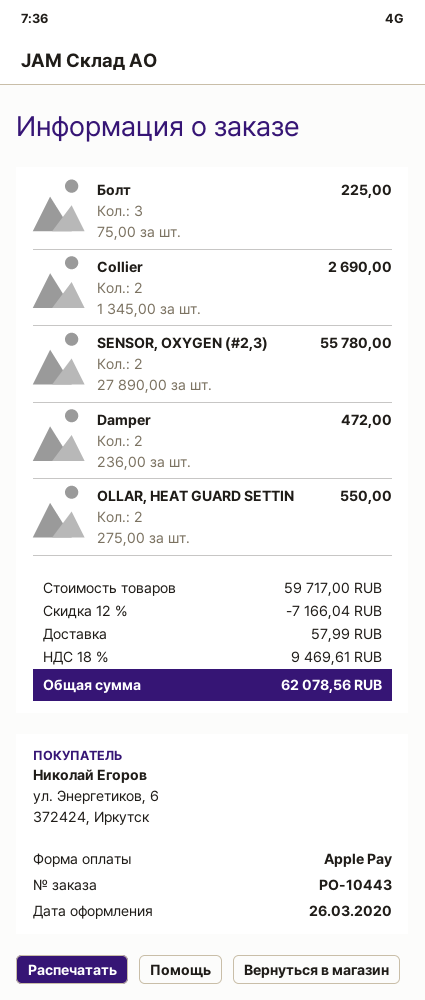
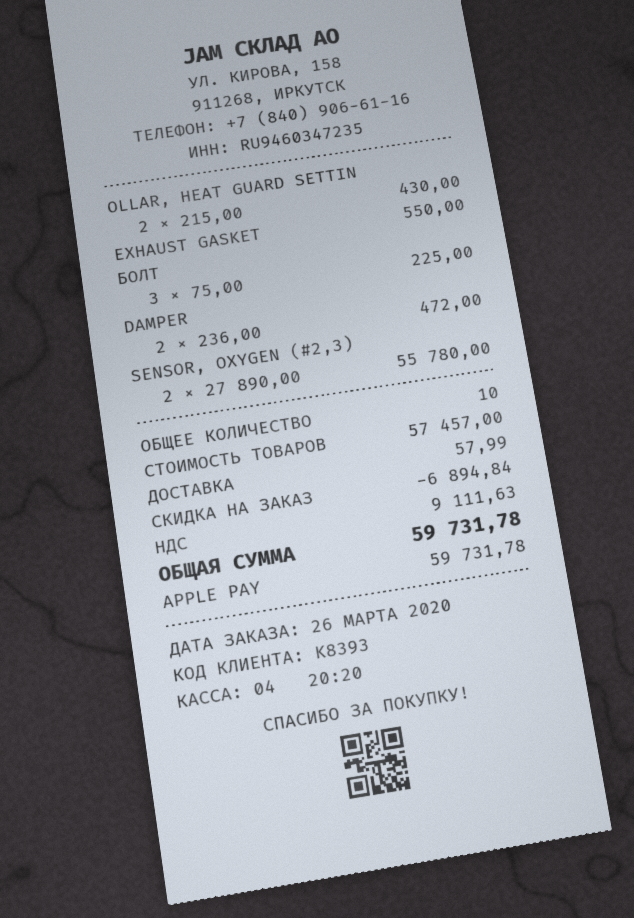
Collier: 2 x 1345.00 = 2690.00 -> none
OLLAR, HEAT GUARD SETTIN: 2 x 275.00 = 550.00 -> 2 x 215.00 = 430.00
EXHAUST GASKET: none -> 1 x 550.00 = 550.00
subtotal: 59717.00 -> 57457.00
discount: 7166.04 -> 6894.84
tax: 9469.61 -> 9111.63
total: 62078.56 -> 59731.78

